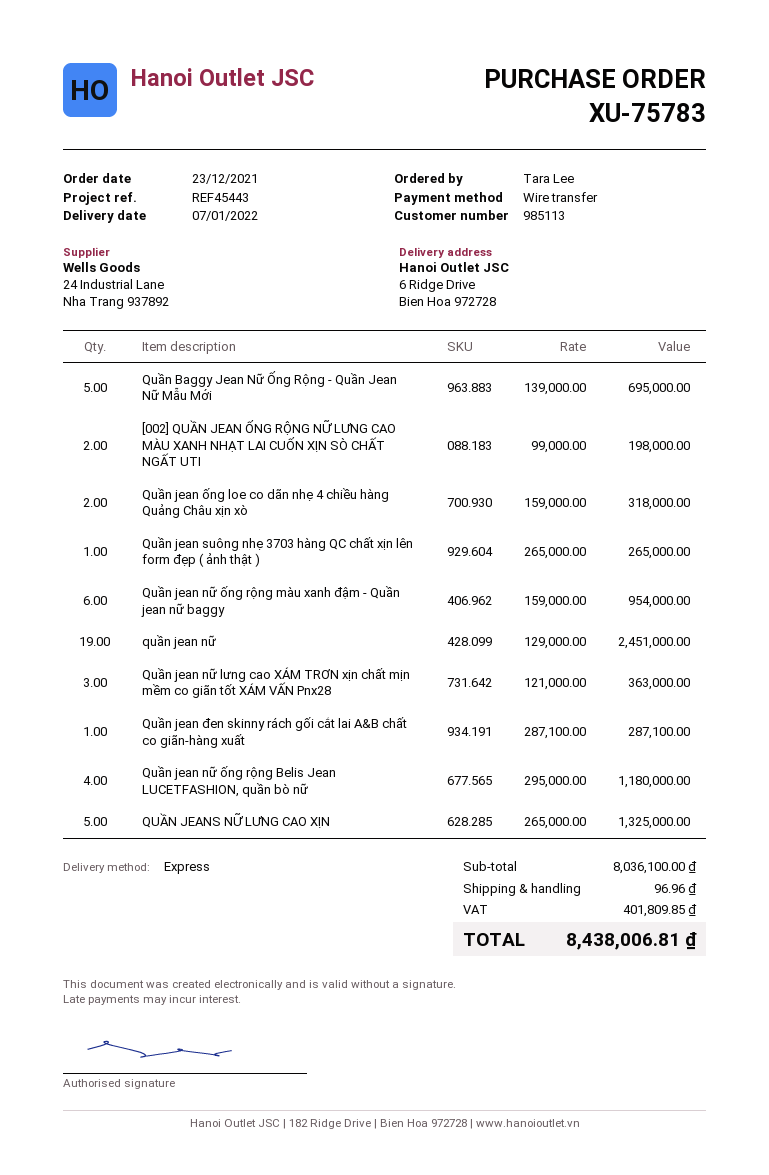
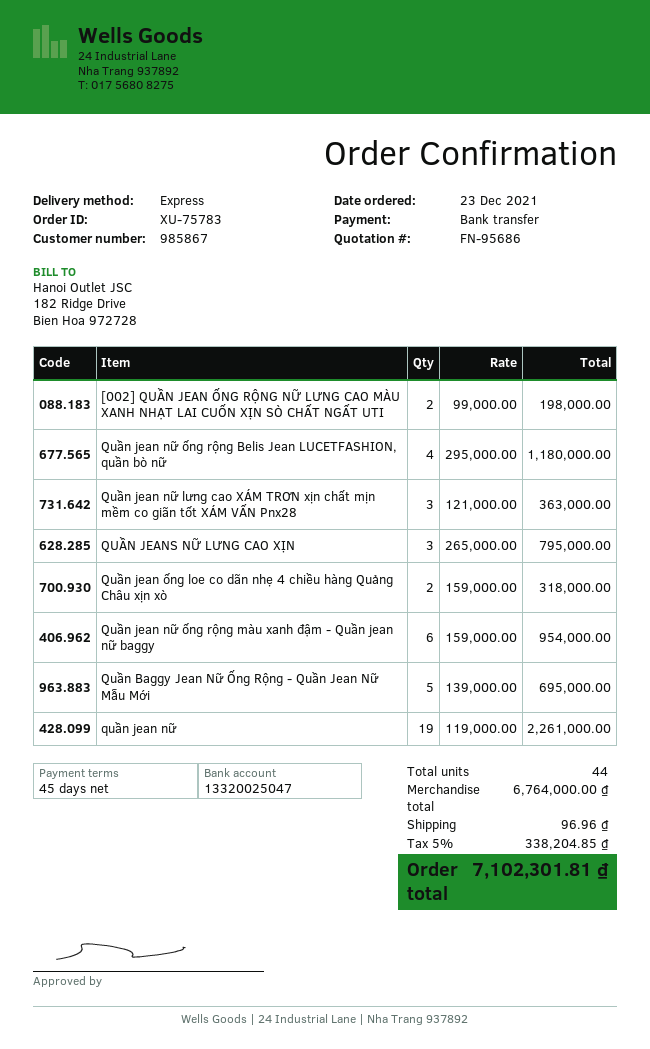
customer number: 985113 -> 985867
Quần jean suông nhẹ 3703 hàng QC chất xịn lên form đẹp ( ảnh thật ): 1 x 265000.00 = 265000.00 -> none
quần jean nữ: 19 x 129000.00 = 2451000.00 -> 19 x 119000.00 = 2261000.00
Quần jean đen skinny rách gối cắt lai A&B chất co giãn-hàng xuất: 1 x 287100.00 = 287100.00 -> none
QUẦN JEANS NỮ LƯNG CAO XỊN: 5 x 265000.00 = 1325000.00 -> 3 x 265000.00 = 795000.00
subtotal: 8036100.00 -> 6764000.00
tax: 401809.85 -> 338204.85
total: 8438006.81 -> 7102301.81

